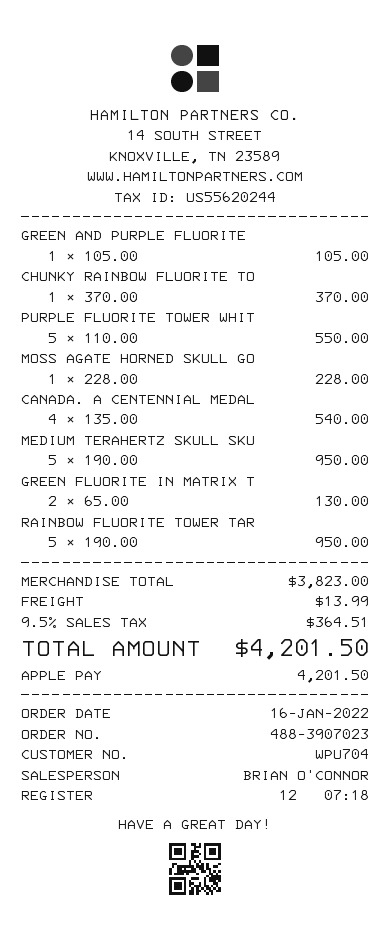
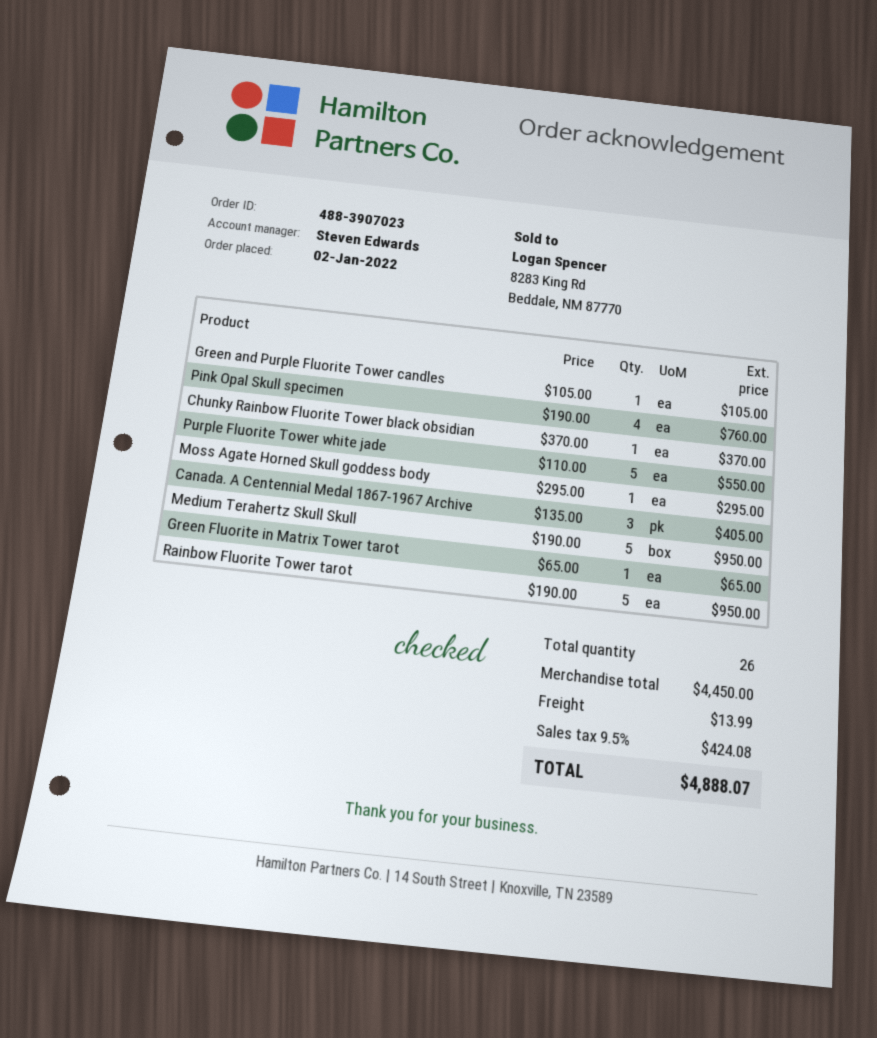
order date: 2022-01-16 -> 2022-01-02
sales rep: BRIAN O'CONNOR -> Steven Edwards
MOSS AGATE HORNED SKULL GO: 1 x 228.00 = 228.00 -> 1 x 295.00 = 295.00
CANADA. A CENTENNIAL MEDAL: 4 x 135.00 = 540.00 -> 3 x 135.00 = 405.00
GREEN FLUORITE IN MATRIX T: 2 x 65.00 = 130.00 -> 1 x 65.00 = 65.00
Pink Opal Skull specimen: none -> 4 x 190.00 = 760.00
subtotal: 3823.00 -> 4450.00
tax: 9.5% = 364.51 -> 9.5% = 424.08
total: 4201.50 -> 4888.07

